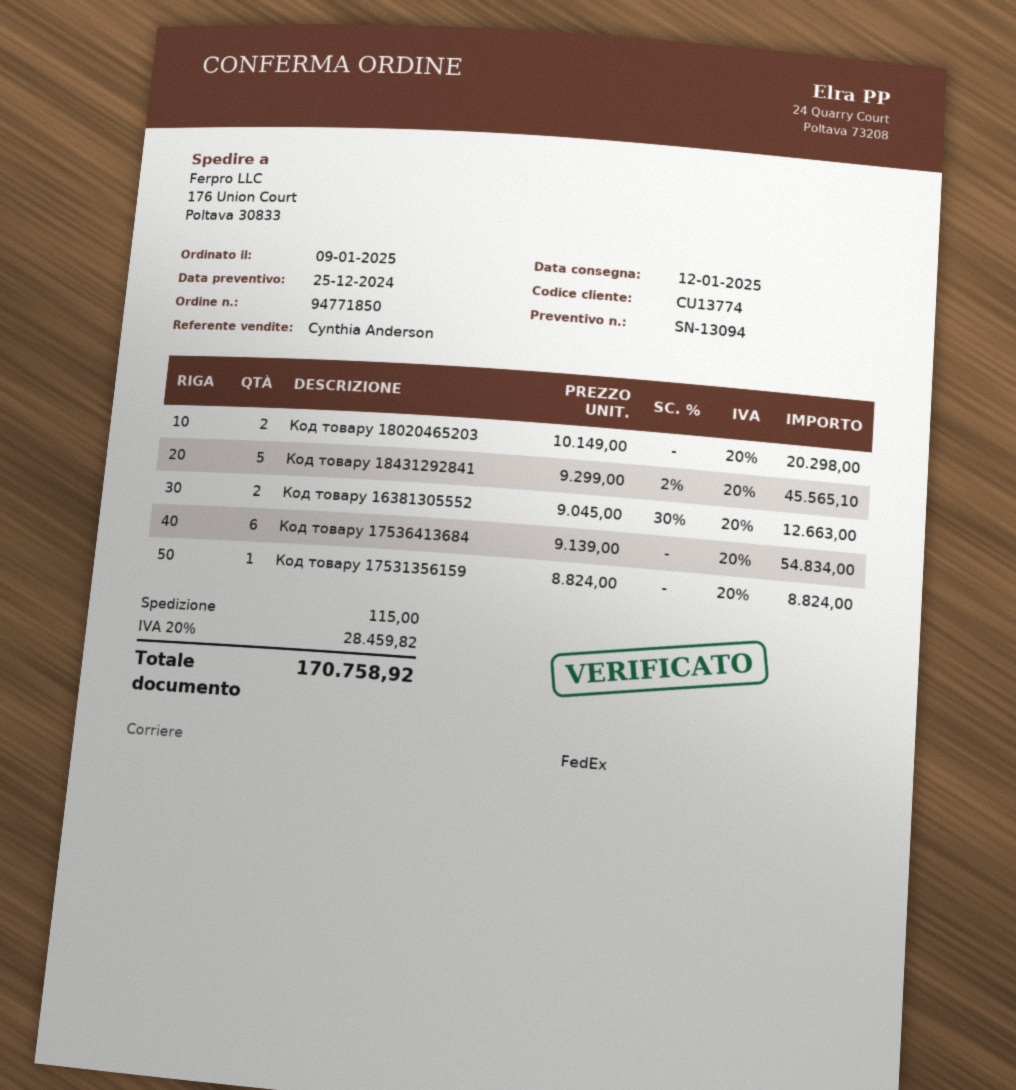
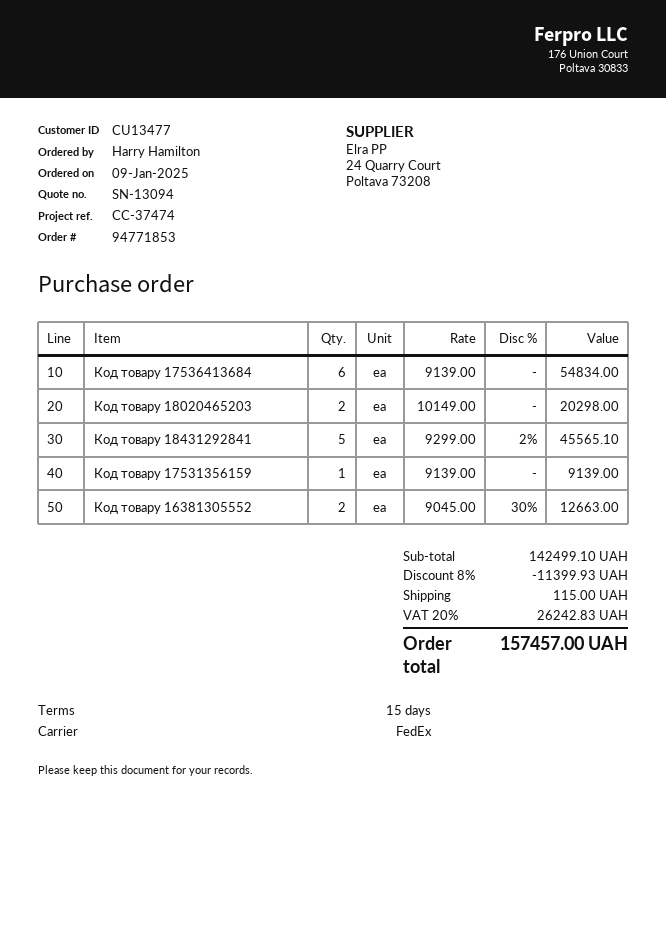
order number: 94771850 -> 94771853
customer number: CU13774 -> CU13477
Код товару 17531356159: 1 x 8824.00 = 8824.00 -> 1 x 9139.00 = 9139.00
discount: none -> 8% = 11399.93
tax: 20% = 28459.82 -> 20% = 26242.83
total: 170758.92 -> 157457.00

